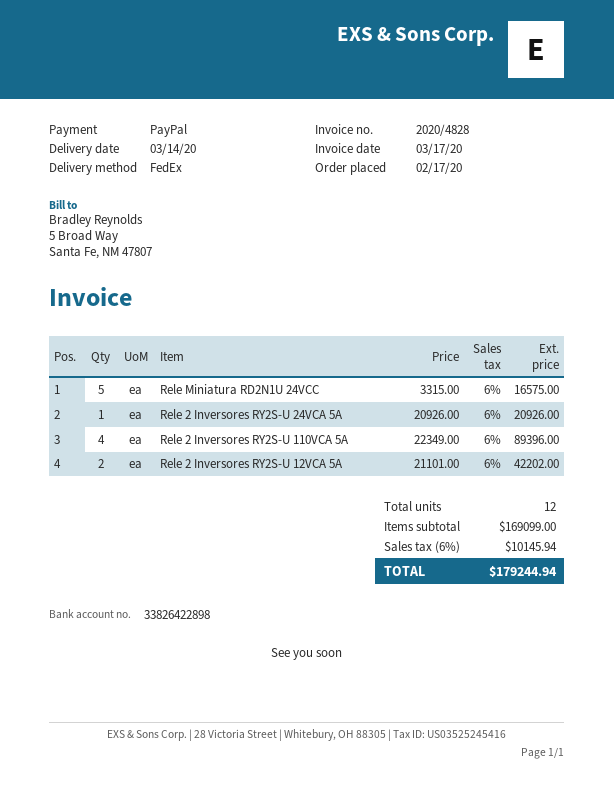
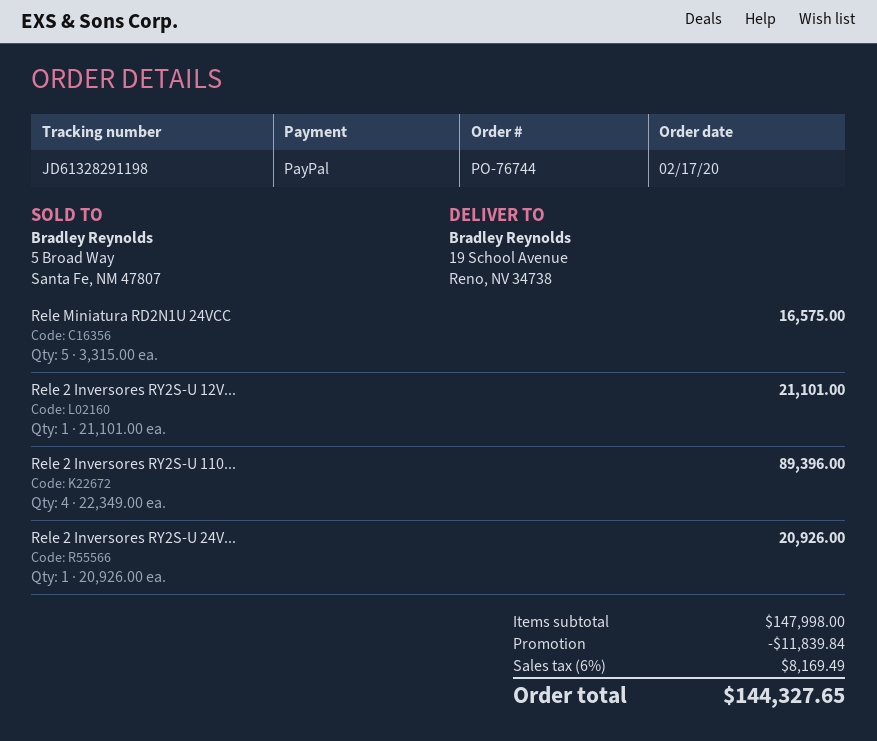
Rele 2 Inversores RY2S-U 12VCA 5A: 2 x 21101.00 = 42202.00 -> 1 x 21101.00 = 21101.00
subtotal: 169099.00 -> 147998.00
discount: none -> 11839.84
tax: 6% = 10145.94 -> 6% = 8169.49
total: 179244.94 -> 144327.65

